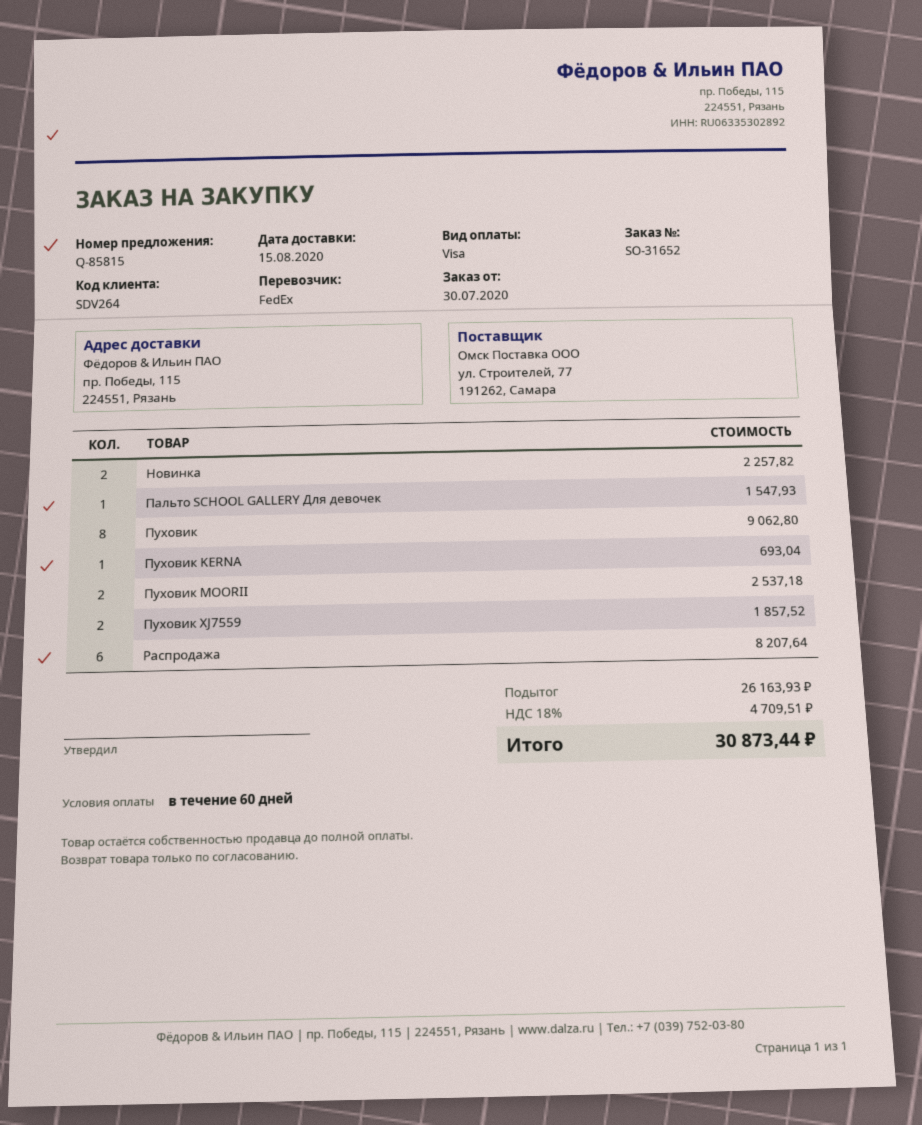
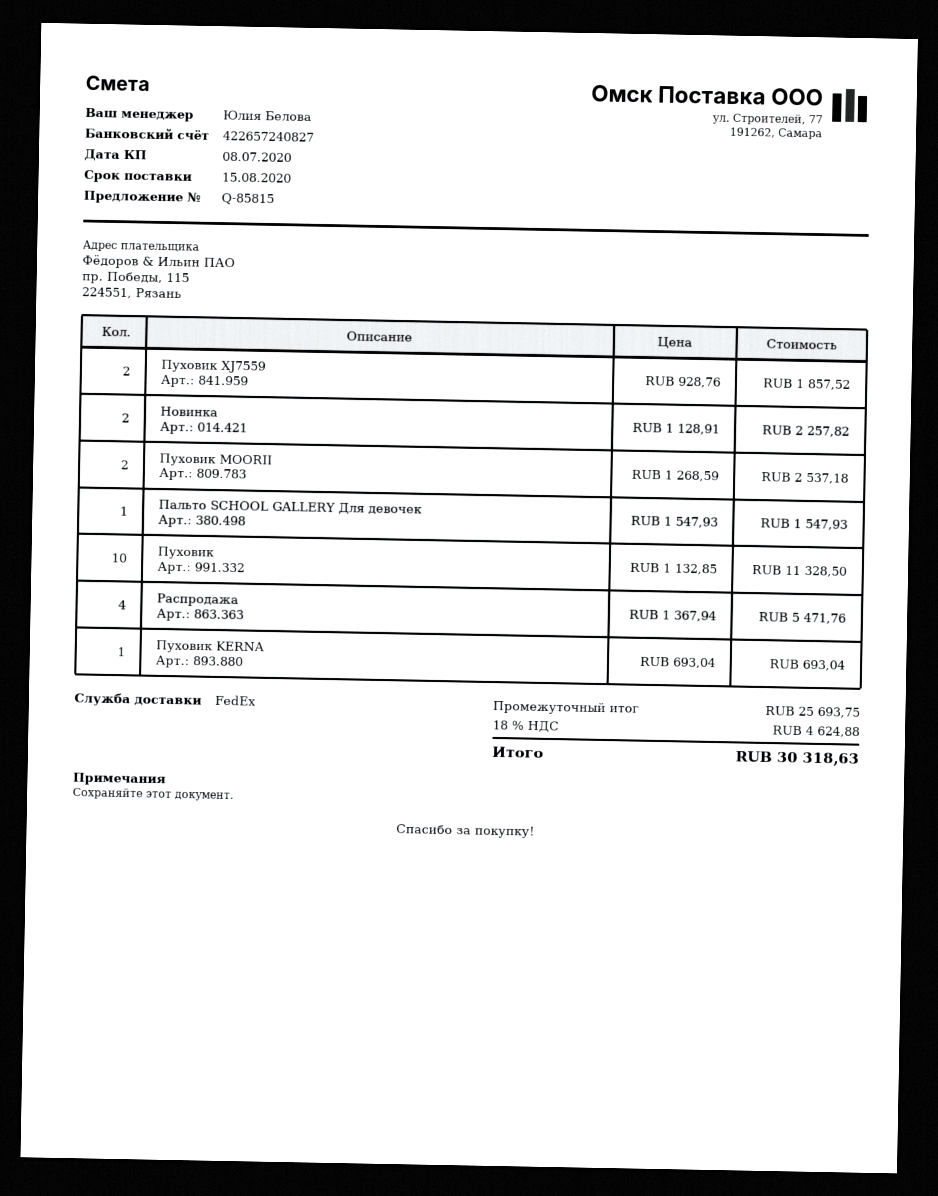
Пуховик: 8 for 9062.80 -> 10 for 11328.50
Распродажа: 6 for 8207.64 -> 4 for 5471.76
subtotal: 26163.93 -> 25693.75
tax: 18% = 4709.51 -> 18% = 4624.88
total: 30873.44 -> 30318.63

